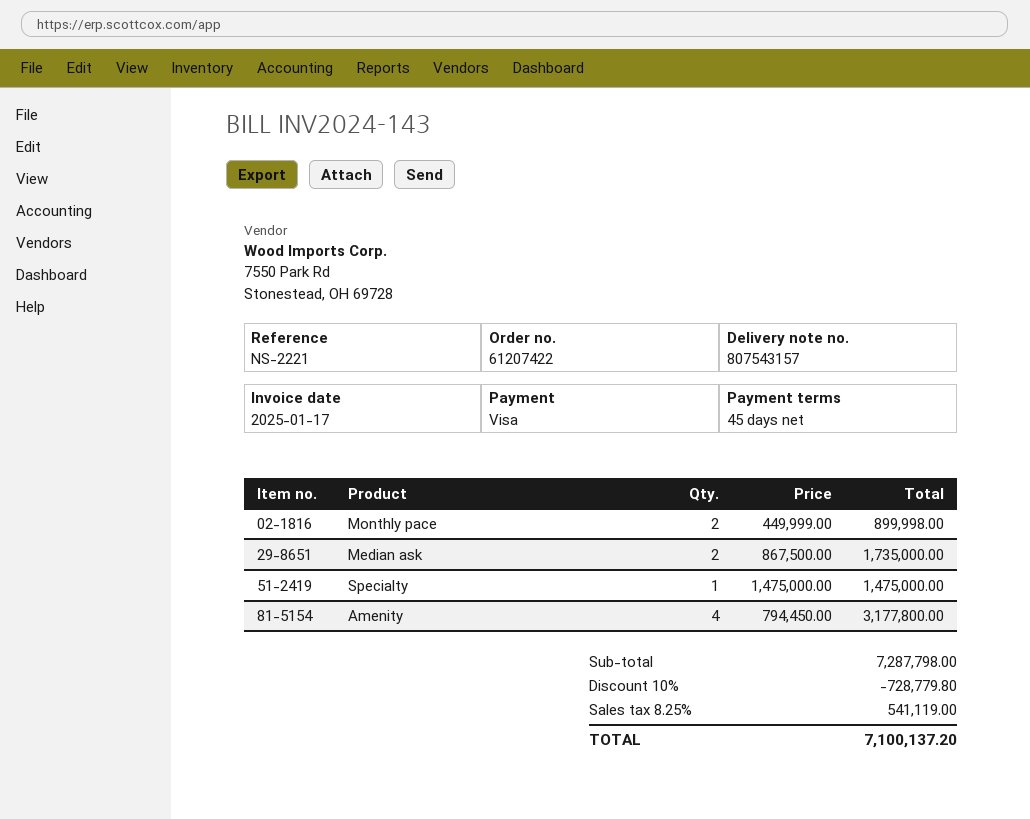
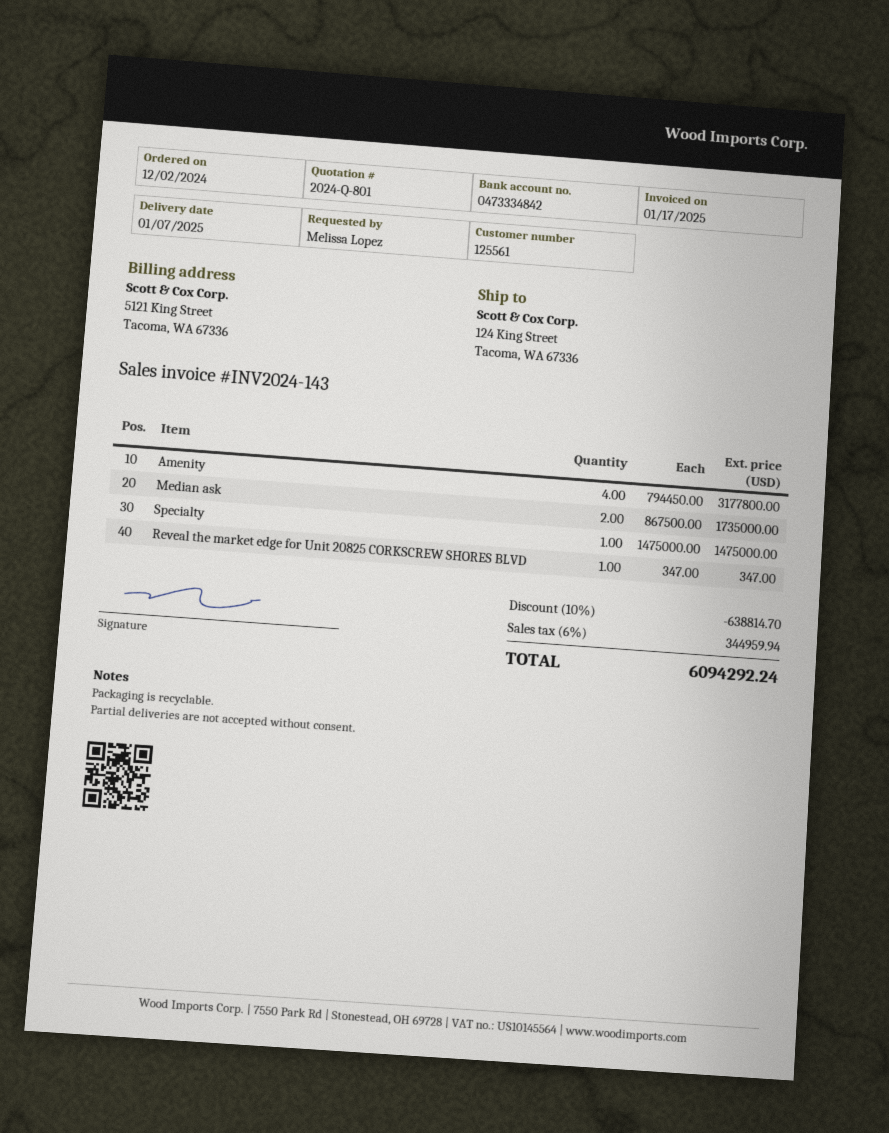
Monthly pace: 2 x 449999.00 = 899998.00 -> none
Reveal the market edge for Unit 20825 CORKSCREW SHORES BLVD: none -> 1 x 347.00 = 347.00
discount: 10% = 728779.80 -> 10% = 638814.70
tax: 8.25% = 541119.00 -> 6% = 344959.94
total: 7100137.20 -> 6094292.24

